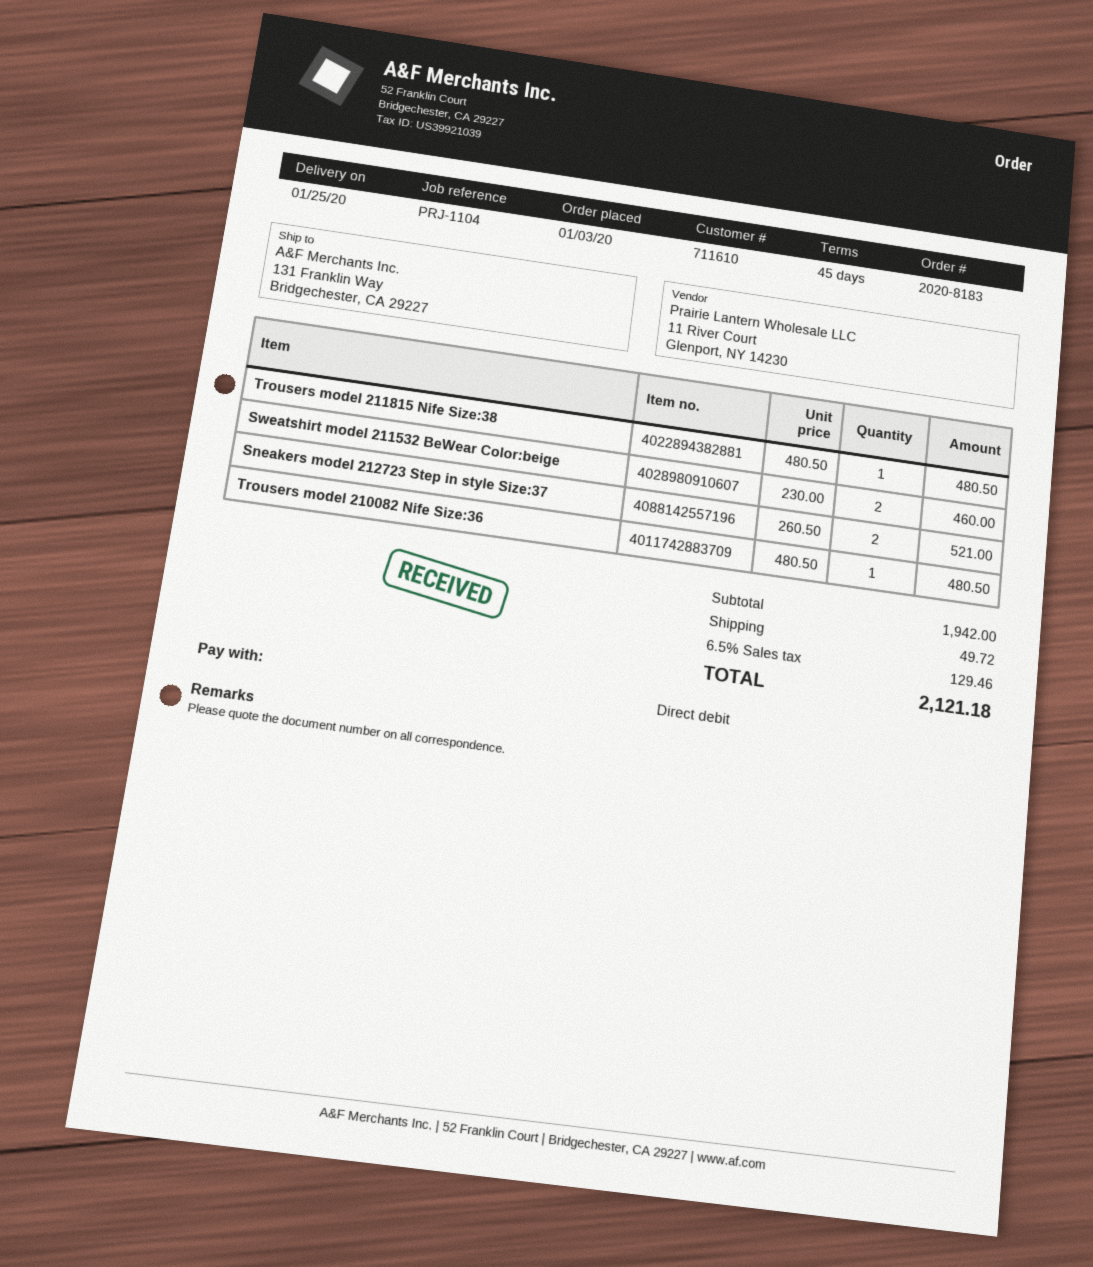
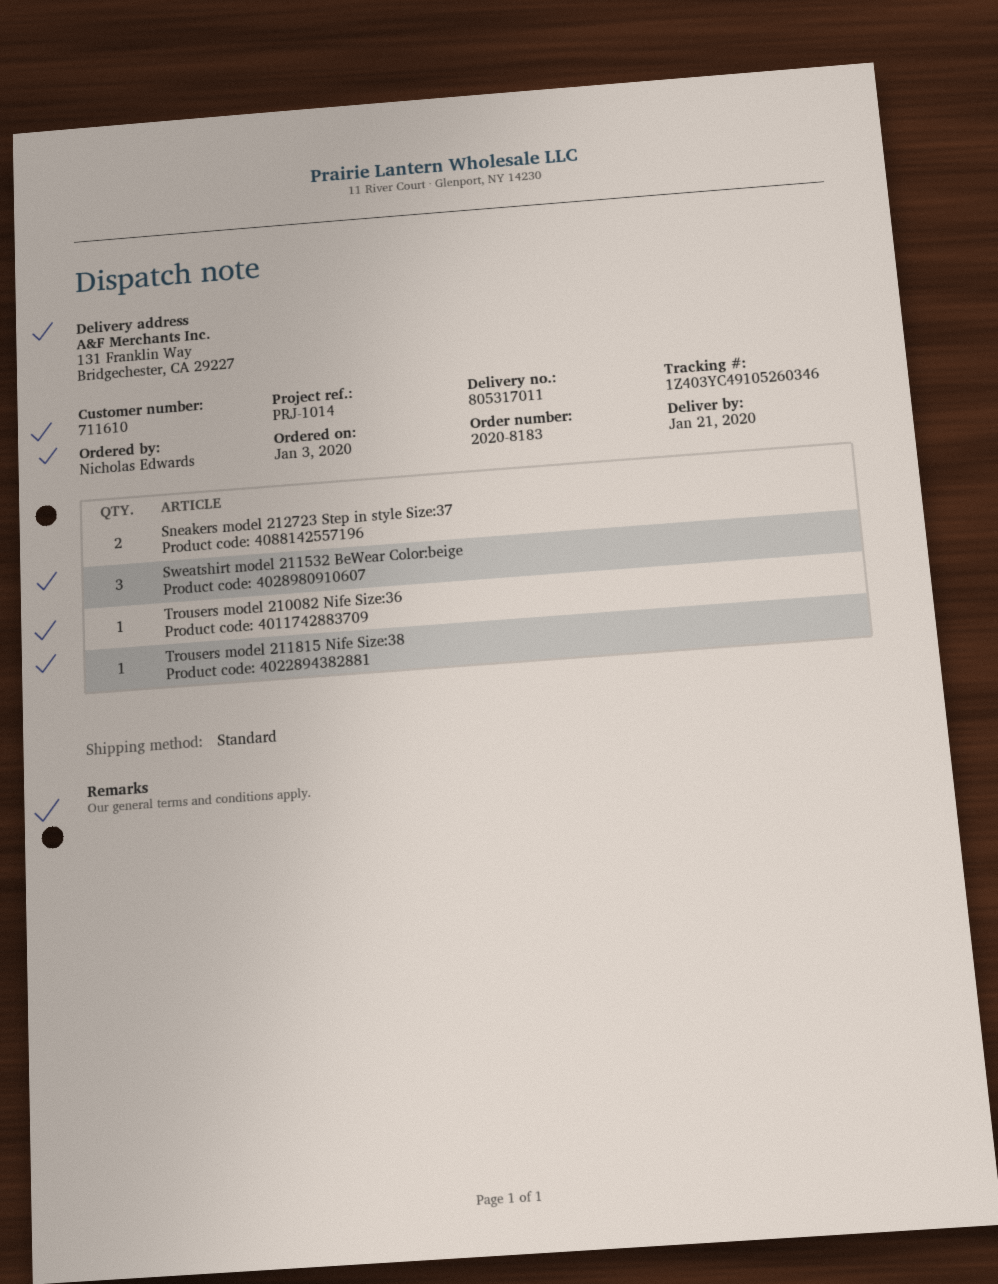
delivery date: 2020-01-25 -> 2020-01-21
reference: PRJ-1104 -> PRJ-1014
Sweatshirt model 211532 BeWear Color:beige: 2 -> 3

